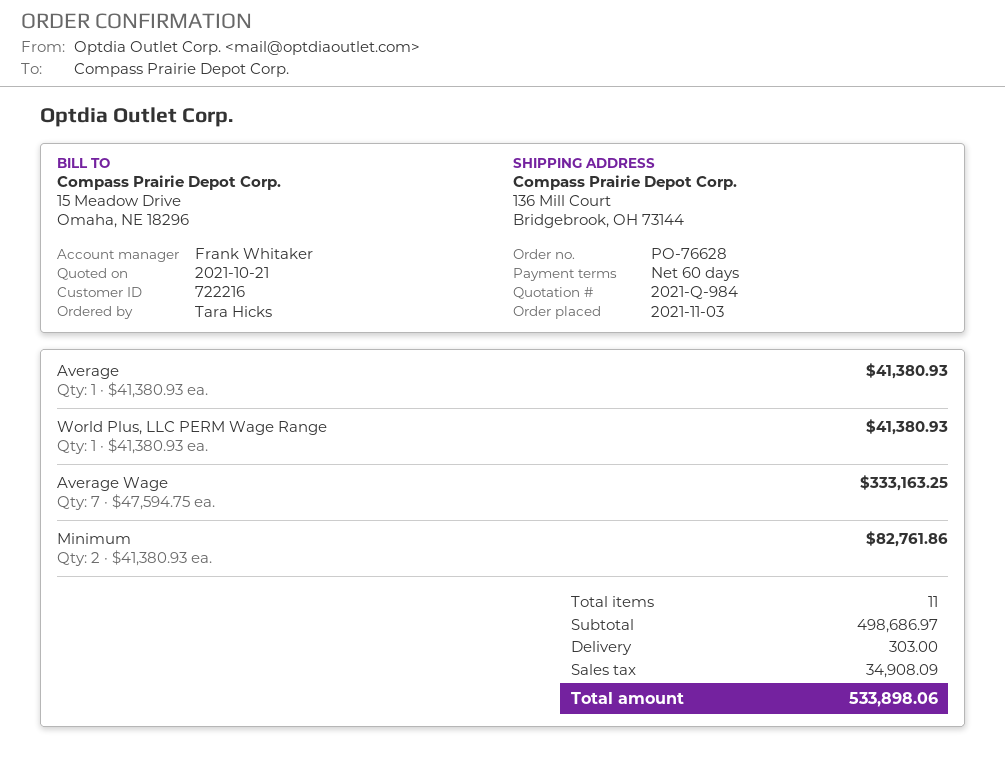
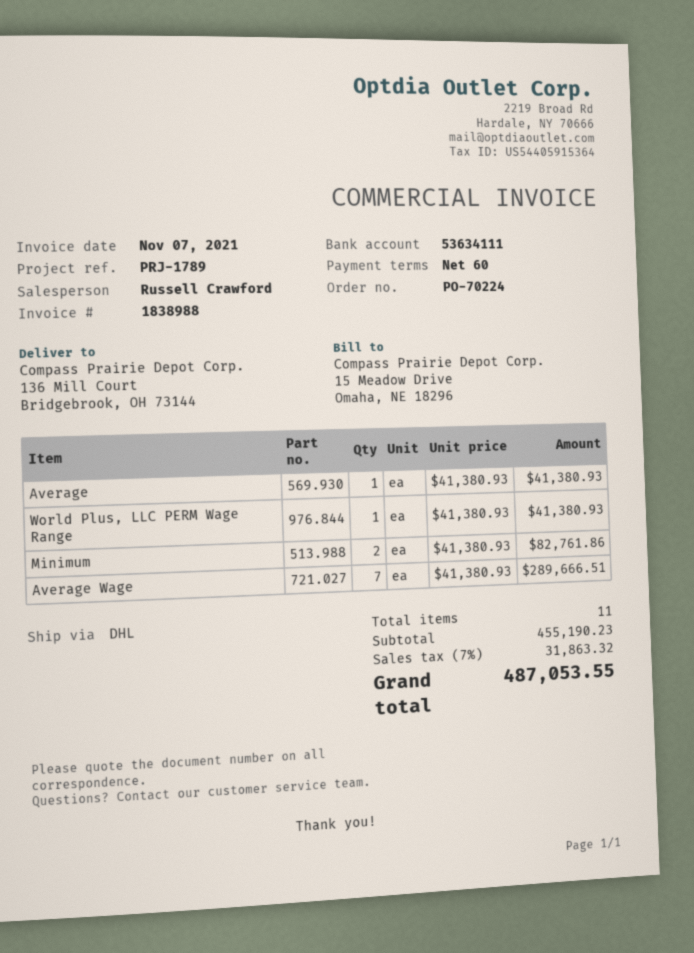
order number: PO-76628 -> PO-70224
sales rep: Frank Whitaker -> Russell Crawford
Average Wage: 7 x 47594.75 = 333163.25 -> 7 x 41380.93 = 289666.51
subtotal: 498686.97 -> 455190.23
shipping: 303.00 -> none
tax: 34908.09 -> 31863.32
total: 533898.06 -> 487053.55

